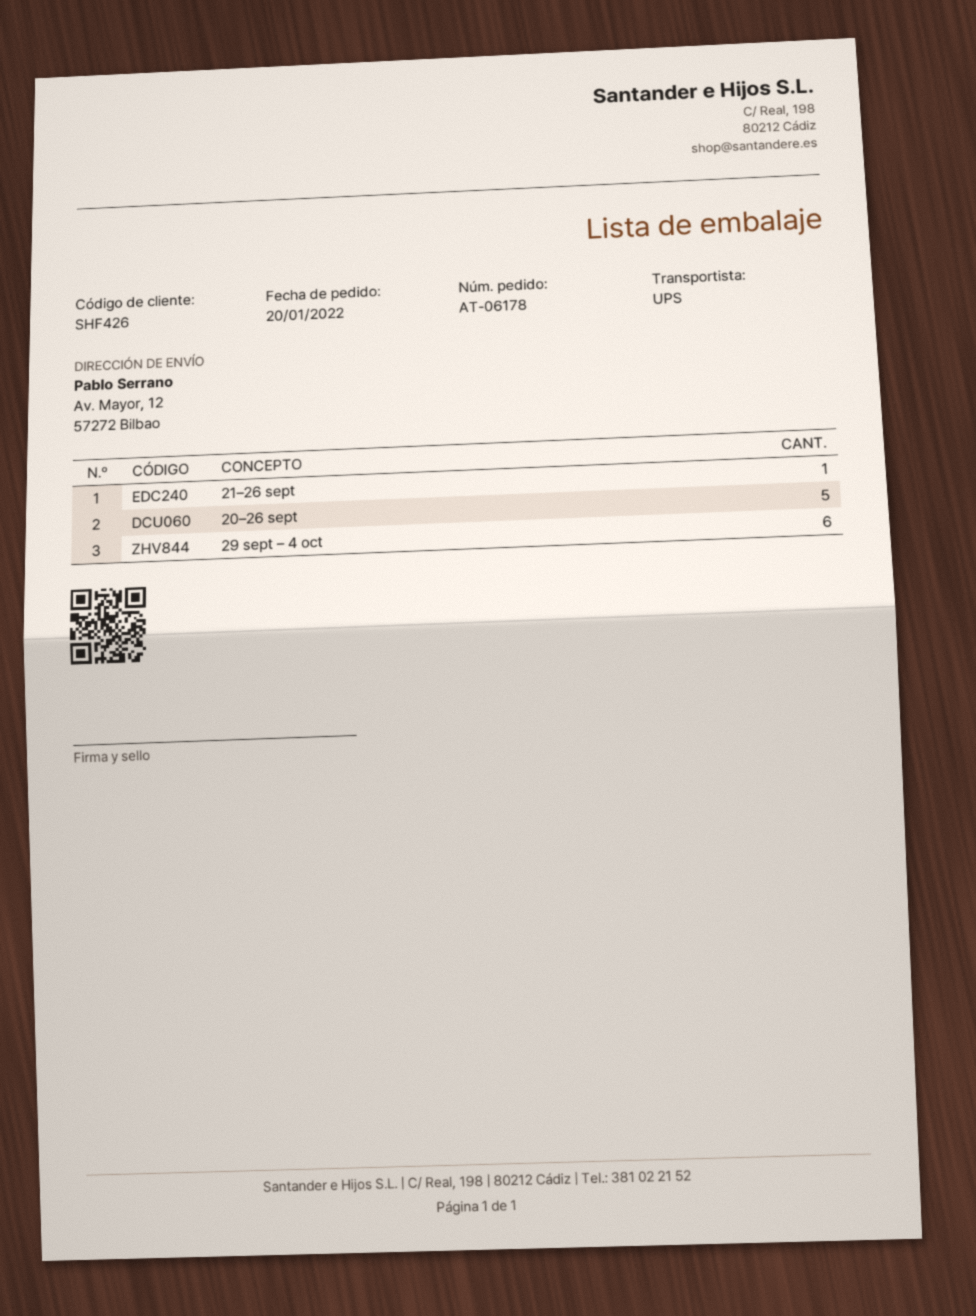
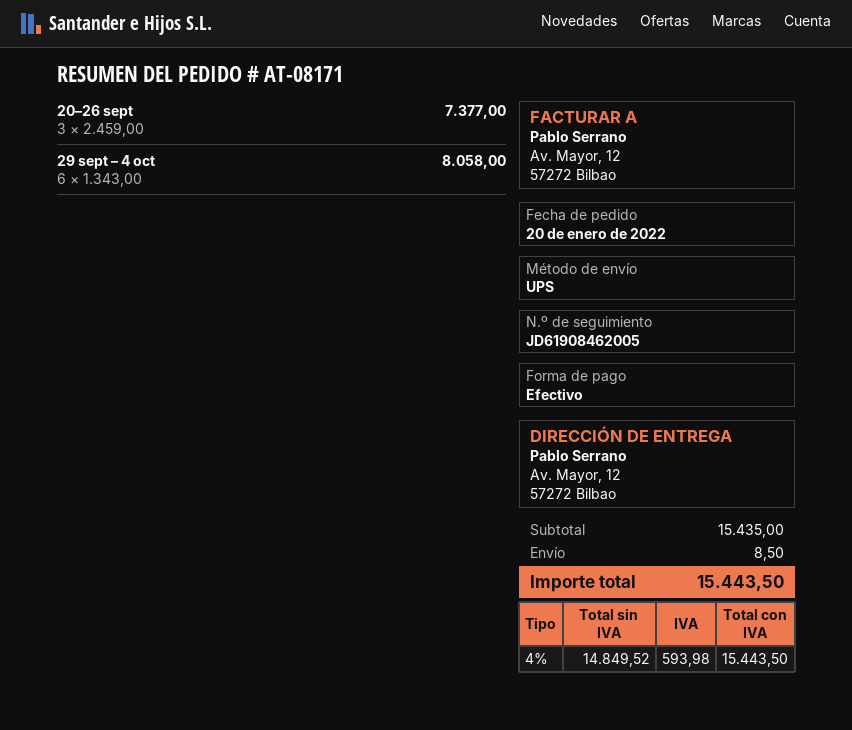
order number: AT-06178 -> AT-08171
21–26 sept: 1 -> none
20–26 sept: 5 -> 3

